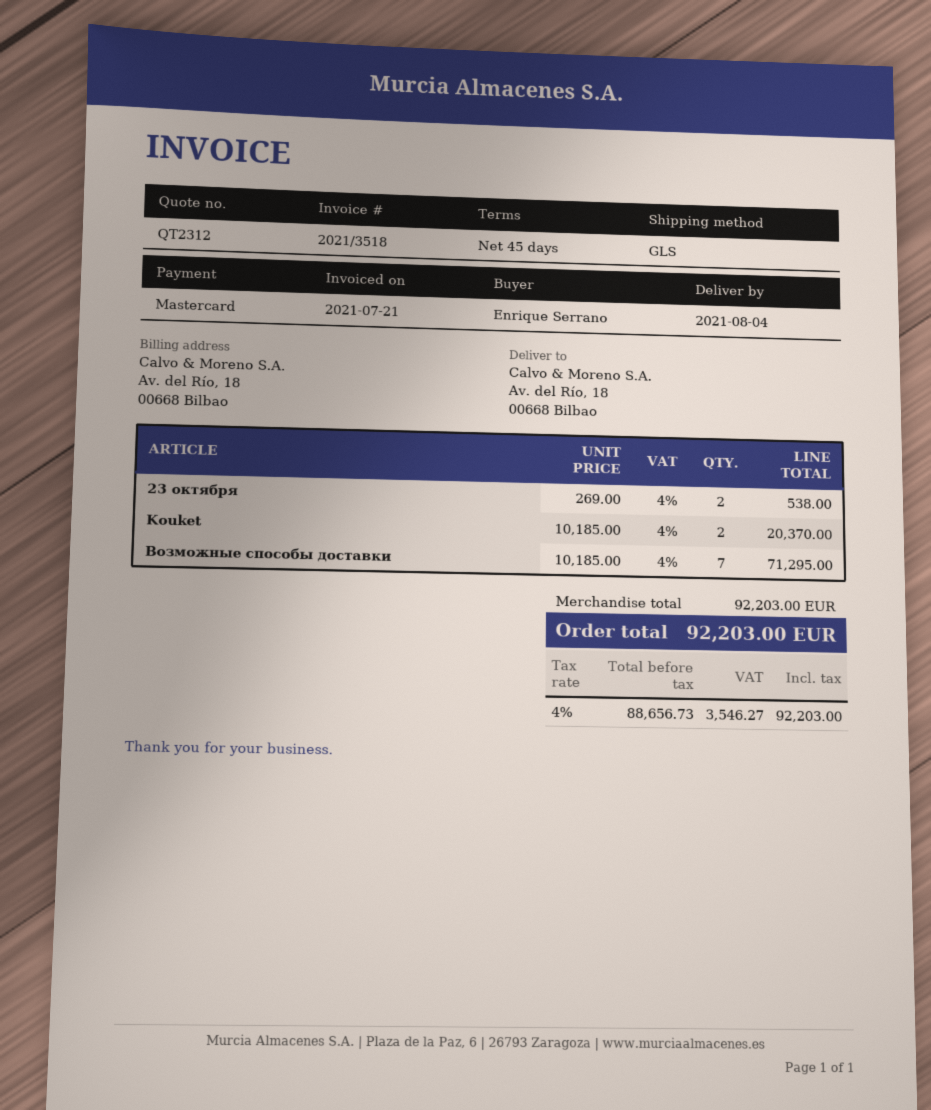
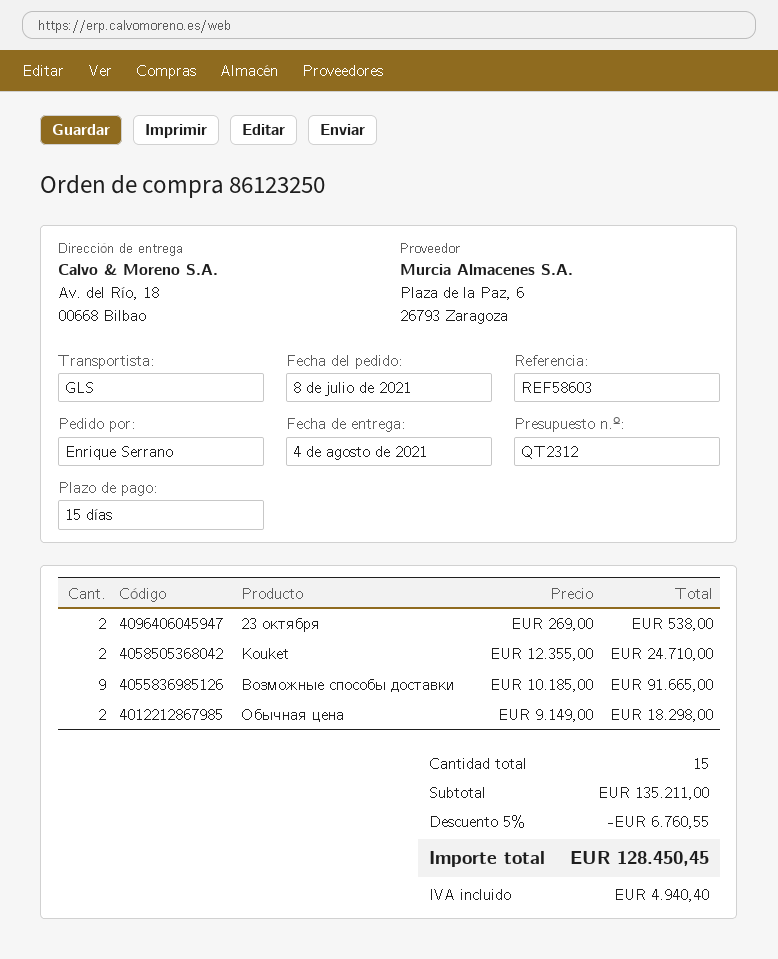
payment terms: 45 days -> 15 days
Kouket: 2 x 10185.00 = 20370.00 -> 2 x 12355.00 = 24710.00
Возможные способы доставки: 7 x 10185.00 = 71295.00 -> 9 x 10185.00 = 91665.00
Обычная цена: none -> 2 x 9149.00 = 18298.00
subtotal: 92203.00 -> 135211.00
discount: none -> 5% = 6760.55
tax: 3546.27 -> 4940.40
total: 92203.00 -> 128450.45

